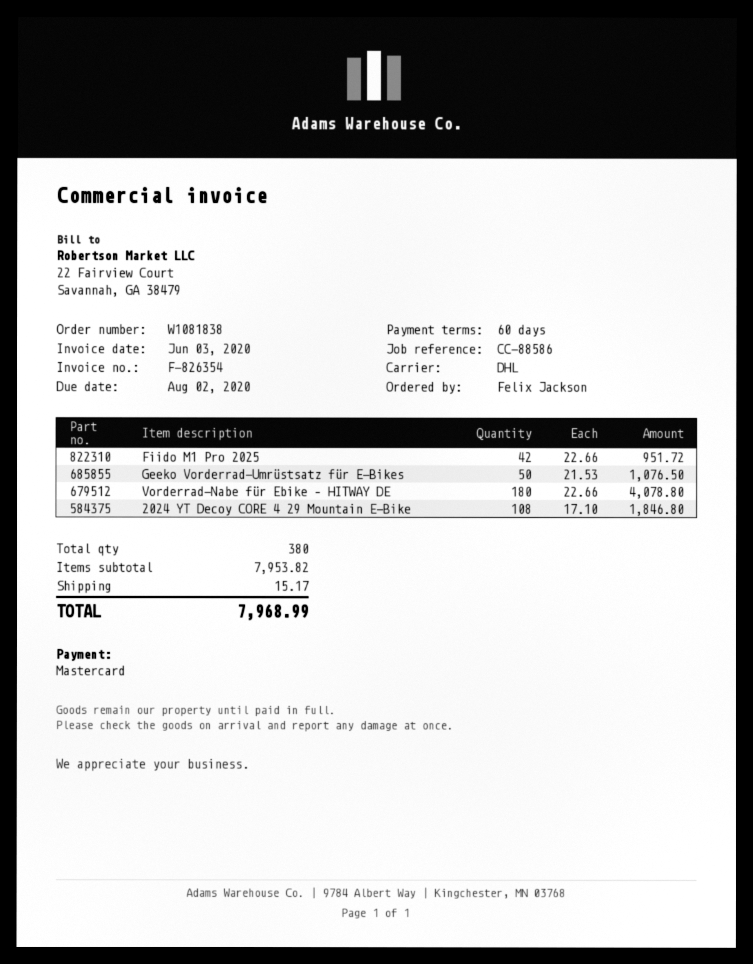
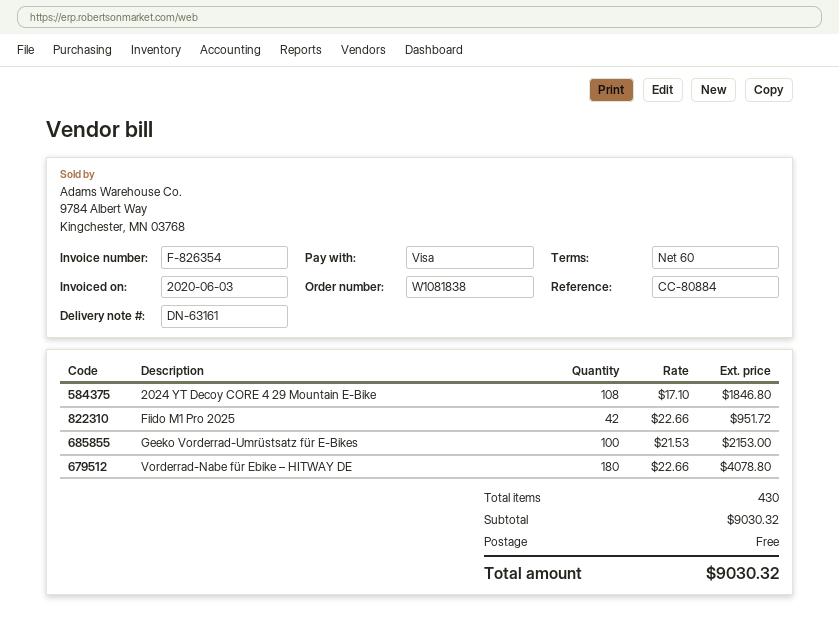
reference: CC-88586 -> CC-80884
payment method: Mastercard -> Visa
Geeko Vorderrad-Umrüstsatz für E-Bikes: 50 x 21.53 = 1076.50 -> 100 x 21.53 = 2153.00
total quantity: 380 -> 430
subtotal: 7953.82 -> 9030.32
shipping: 15.17 -> 0.00
total: 7968.99 -> 9030.32

